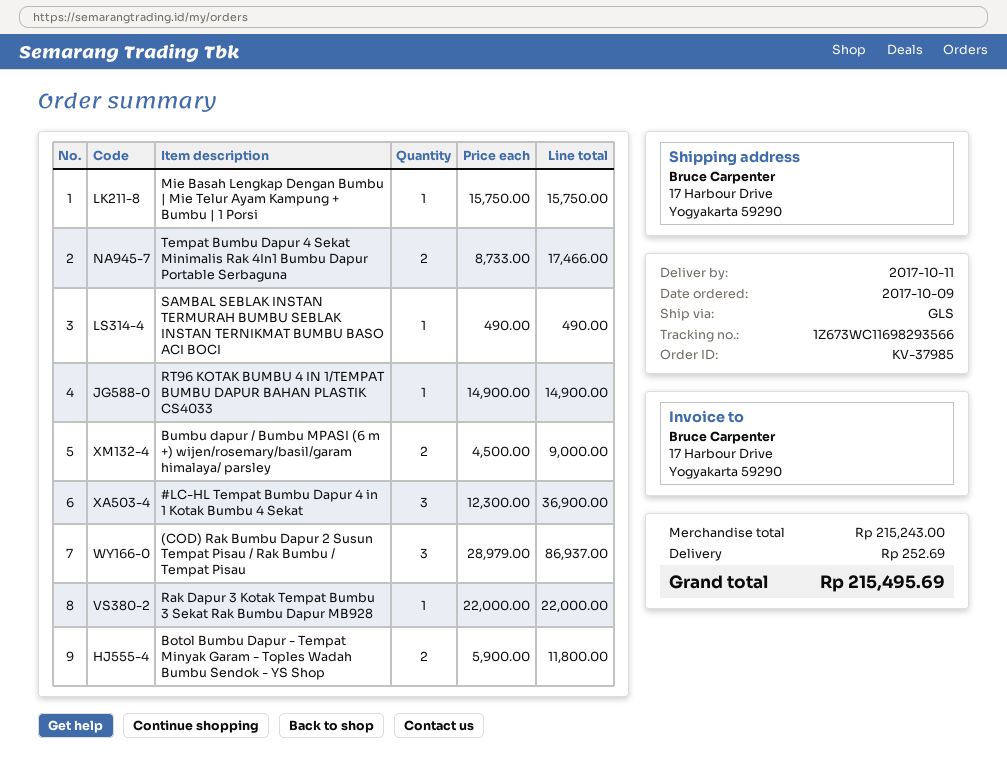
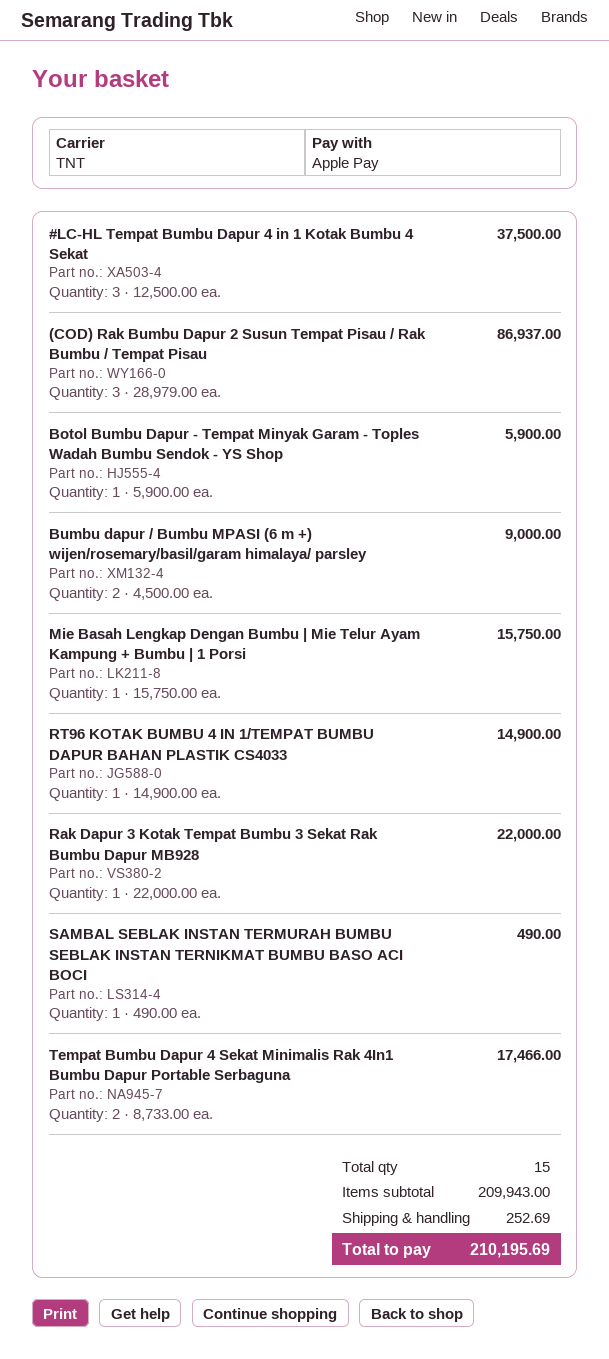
shipping method: GLS -> TNT
#LC-HL Tempat Bumbu Dapur 4 in 1 Kotak Bumbu 4 Sekat: 3 x 12300.00 = 36900.00 -> 3 x 12500.00 = 37500.00
Botol Bumbu Dapur - Tempat Minyak Garam - Toples Wadah Bumbu Sendok - YS Shop: 2 x 5900.00 = 11800.00 -> 1 x 5900.00 = 5900.00
subtotal: 215243.00 -> 209943.00
total: 215495.69 -> 210195.69

